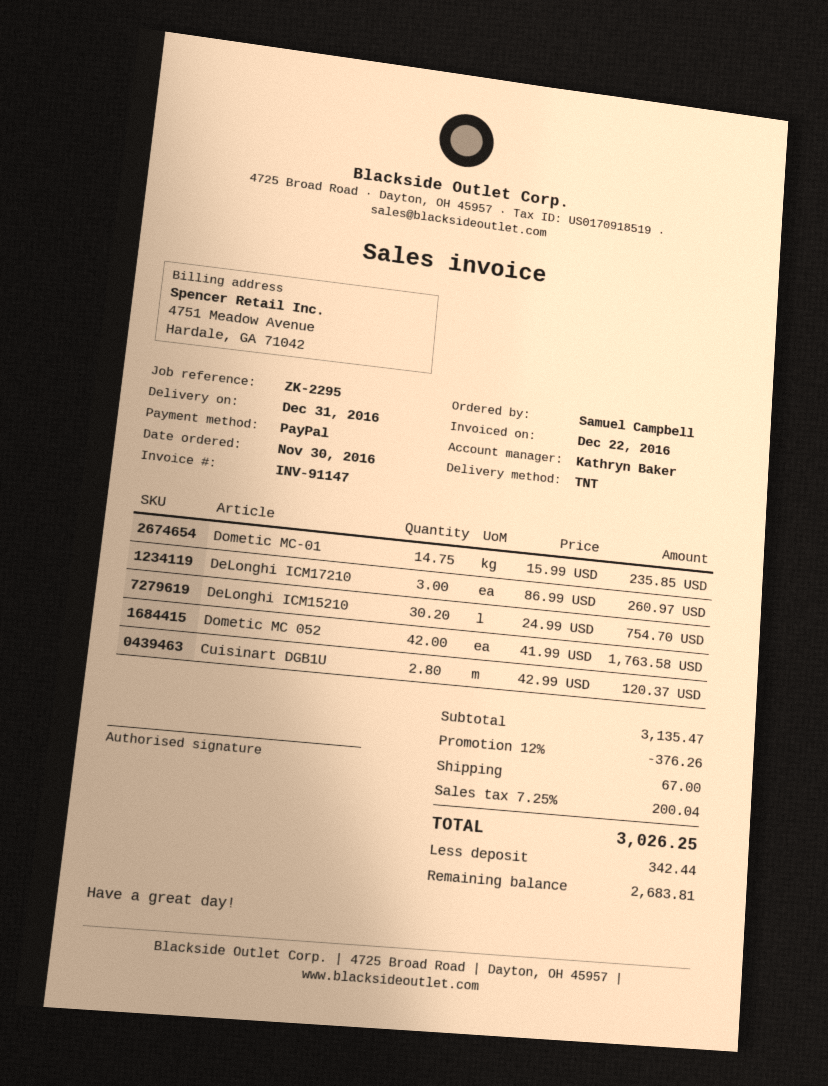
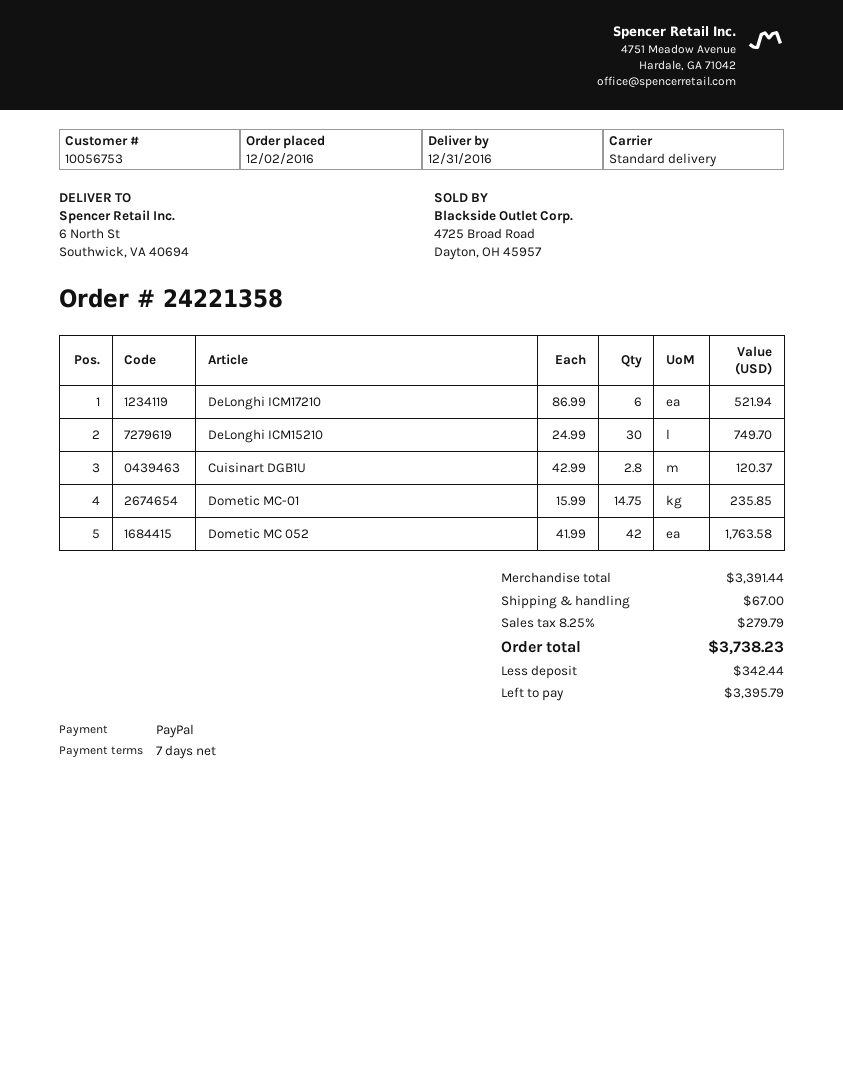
order date: 2016-11-30 -> 2016-12-02
shipping method: TNT -> standard
DeLonghi ICM17210: 3 x 86.99 = 260.97 -> 6 x 86.99 = 521.94
DeLonghi ICM15210: 30.2 x 24.99 = 754.70 -> 30 x 24.99 = 749.70
subtotal: 3135.47 -> 3391.44
discount: 12% = 376.26 -> none
tax: 7.25% = 200.04 -> 8.25% = 279.79
total: 3026.25 -> 3738.23
balance: 2683.81 -> 3395.79

